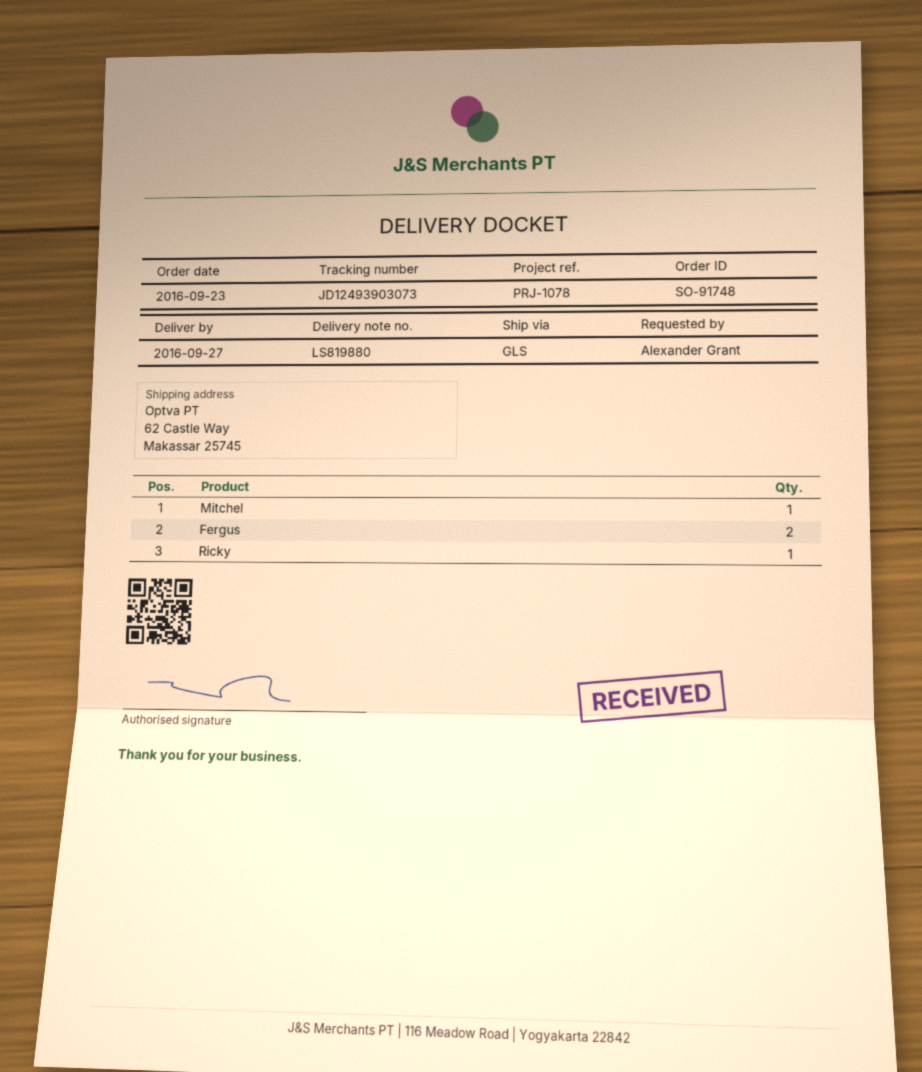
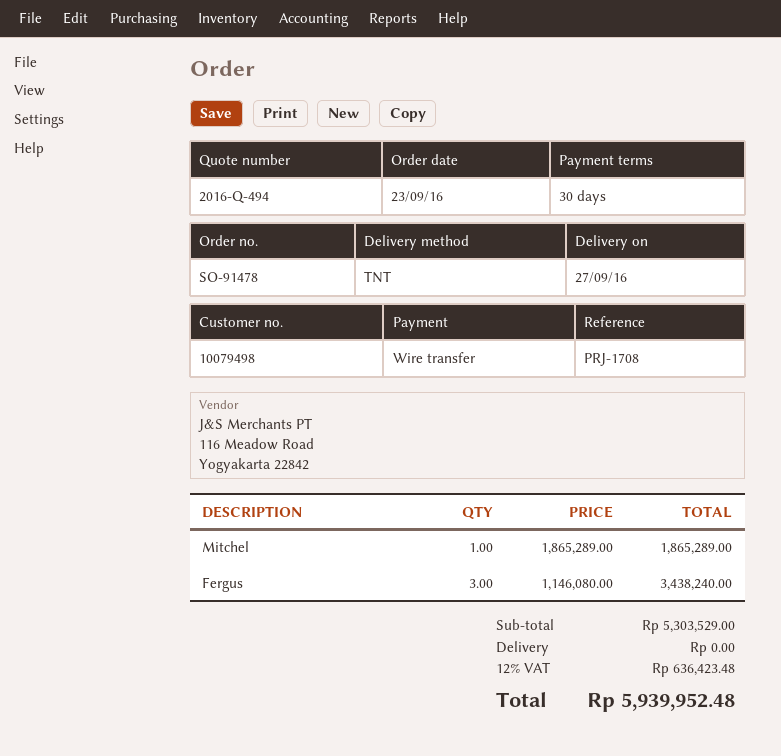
order number: SO-91748 -> SO-91478
reference: PRJ-1078 -> PRJ-1708
shipping method: GLS -> TNT
Fergus: 2 -> 3
Ricky: 1 -> none

